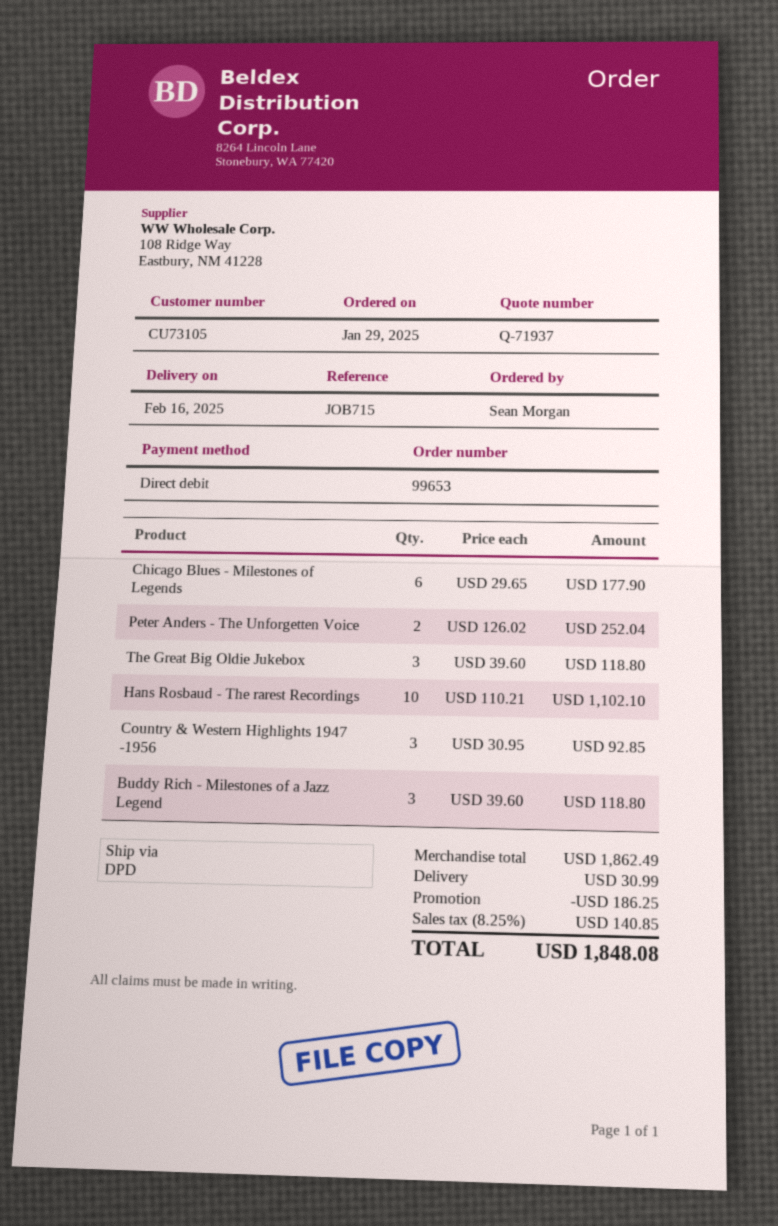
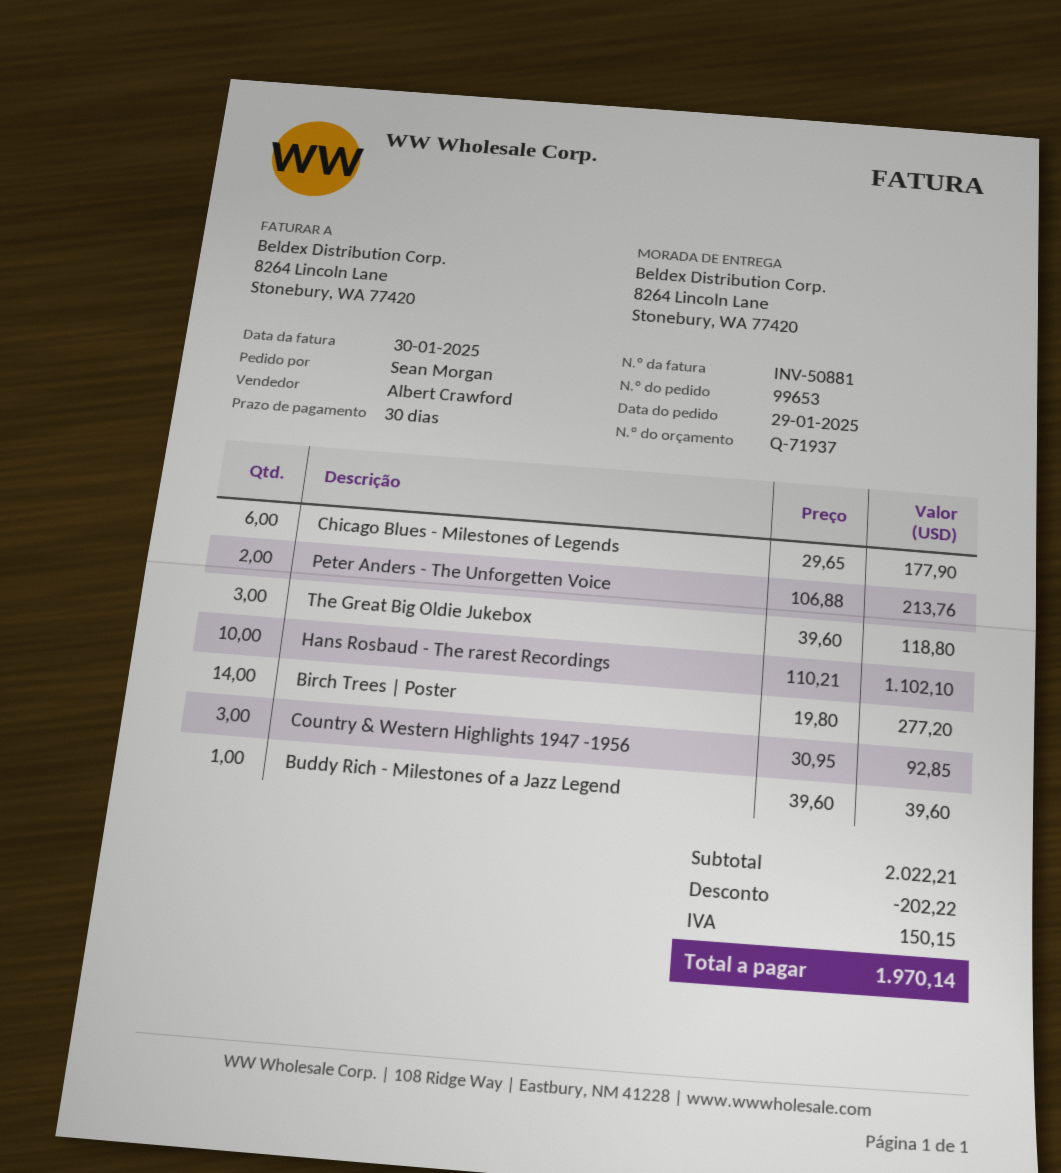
Peter Anders - The Unforgetten Voice: 2 x 126.02 = 252.04 -> 2 x 106.88 = 213.76
Buddy Rich - Milestones of a Jazz Legend: 3 x 39.60 = 118.80 -> 1 x 39.60 = 39.60
Birch Trees | Poster: none -> 14 x 19.80 = 277.20
subtotal: 1862.49 -> 2022.21
discount: 186.25 -> 202.22
shipping: 30.99 -> none
tax: 140.85 -> 150.15
total: 1848.08 -> 1970.14

